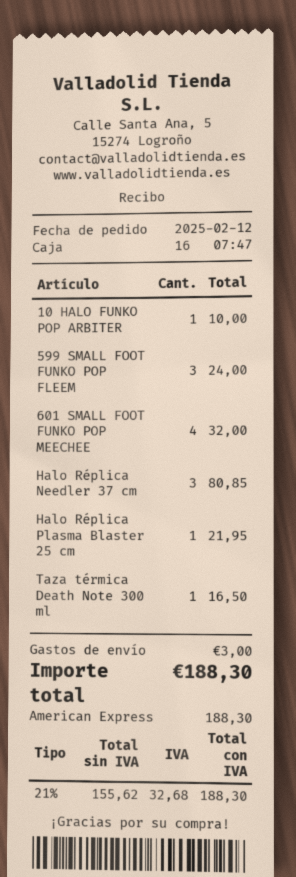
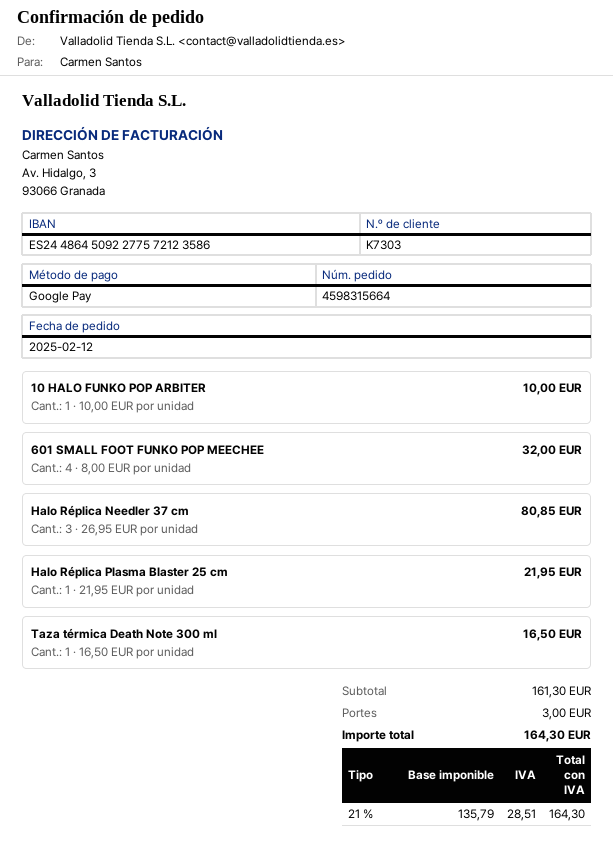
payment method: American Express -> Google Pay
599 SMALL FOOT FUNKO POP FLEEM: 3 for 24.00 -> none
net: 155.62 -> 135.79
tax: 21% = 32.68 -> 21% = 28.51
total: 188.30 -> 164.30

